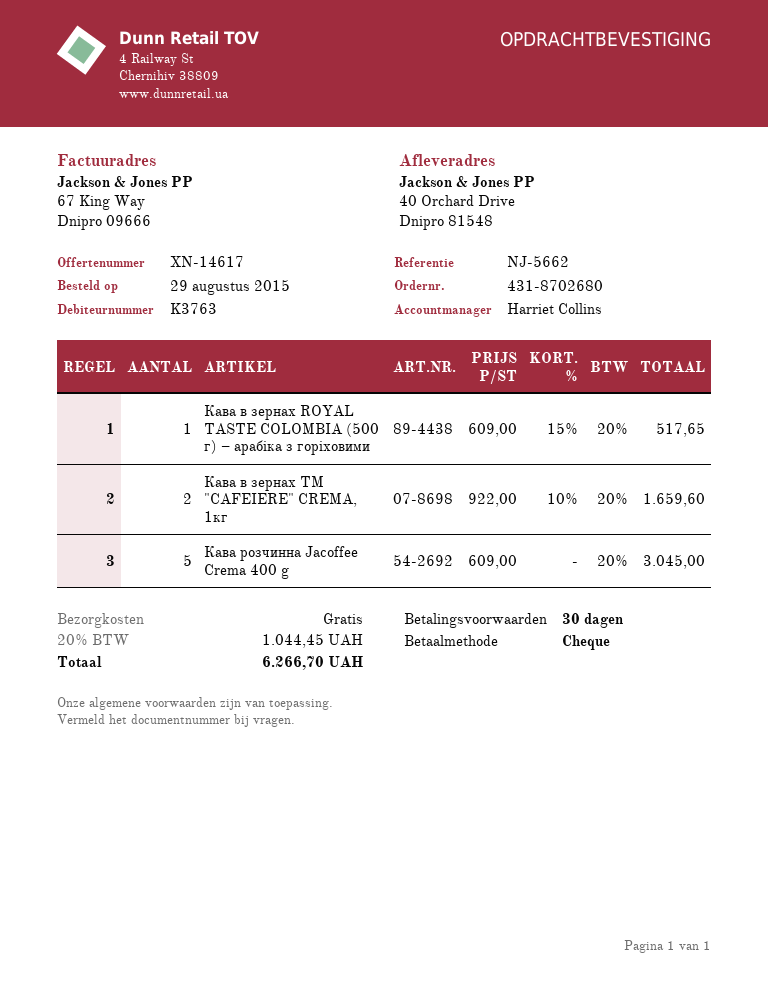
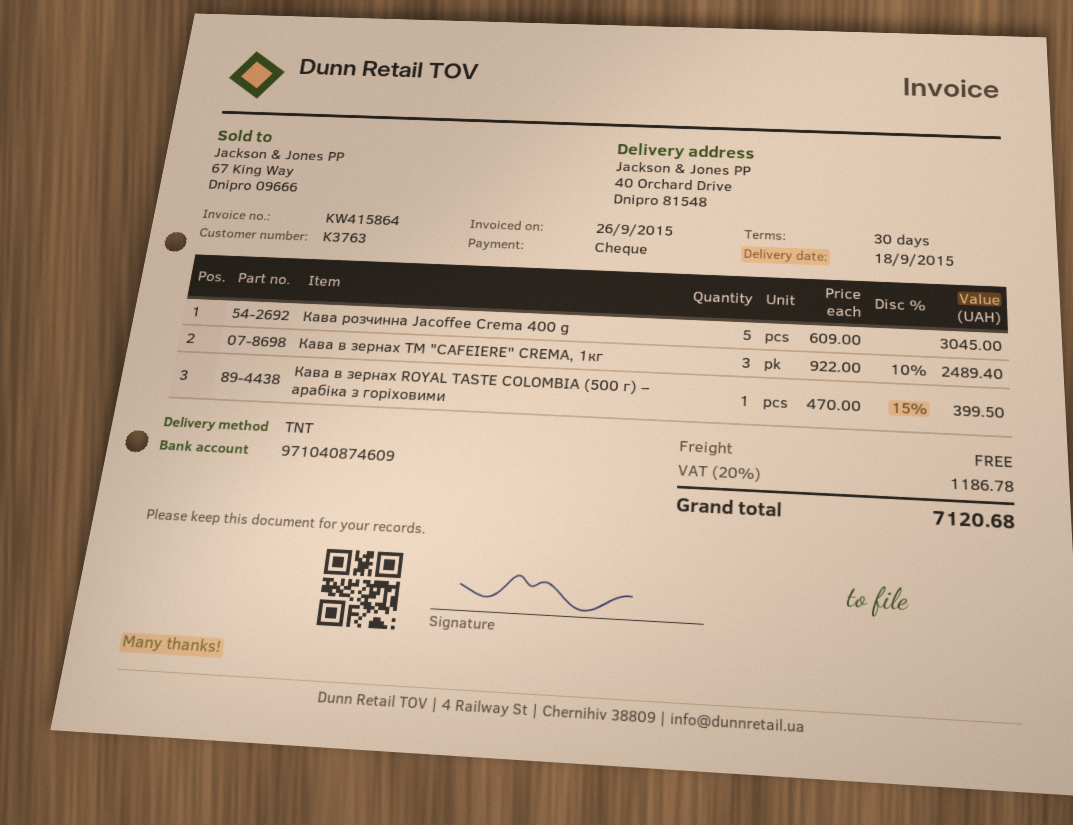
Кава в зернах ROYAL TASTE COLOMBIA (500 г) – арабіка з горіховими: 1 x 609.00 - 15% = 517.65 -> 1 x 470.00 - 15% = 399.50
Кава в зернах ТМ "CAFEIERE" CREMA, 1кг: 2 x 922.00 - 10% = 1659.60 -> 3 x 922.00 - 10% = 2489.40
tax: 20% = 1044.45 -> 20% = 1186.78
total: 6266.70 -> 7120.68

